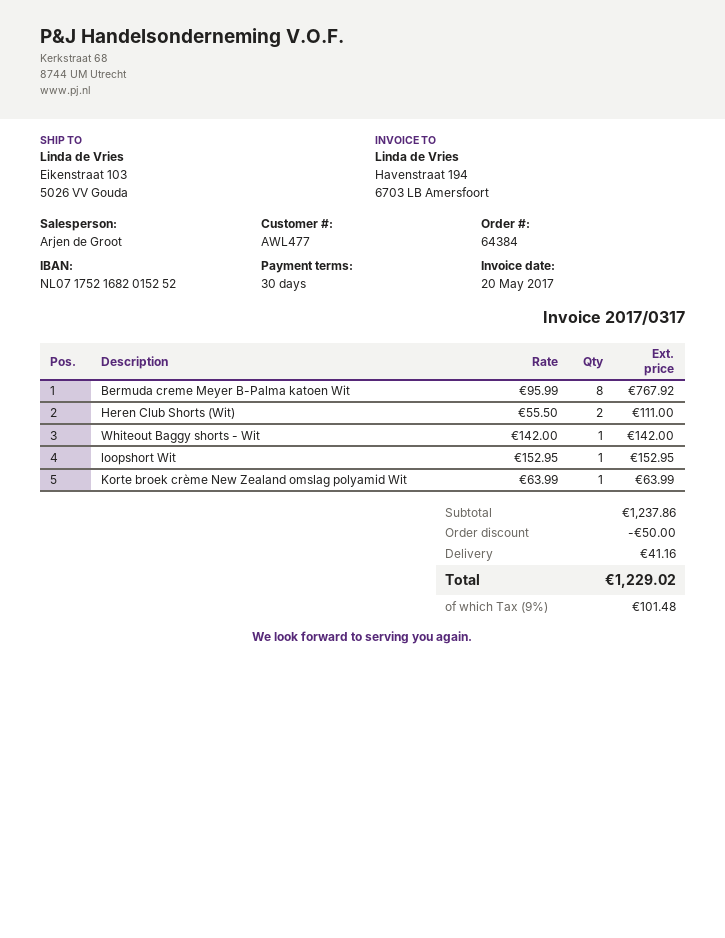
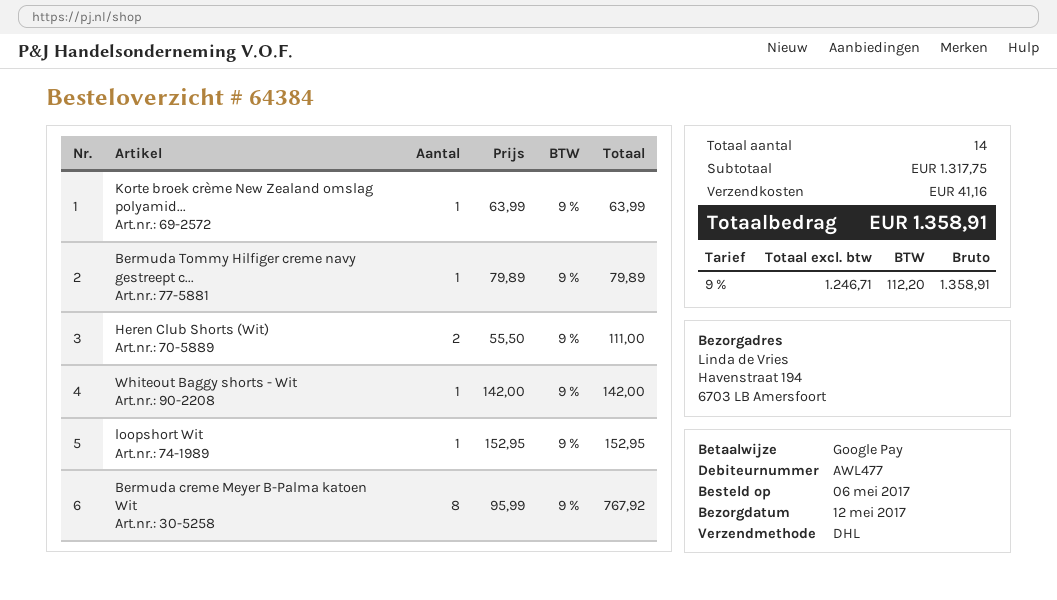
ship to: Eikenstraat 103, 5026 VV Gouda -> Havenstraat 194, 6703 LB Amersfoort
Bermuda Tommy Hilfiger creme navy gestreept c...: none -> 1 x 79.89 = 79.89
subtotal: 1237.86 -> 1317.75
discount: 50.00 -> none
tax: 9% = 101.48 -> 9% = 112.20
total: 1229.02 -> 1358.91

